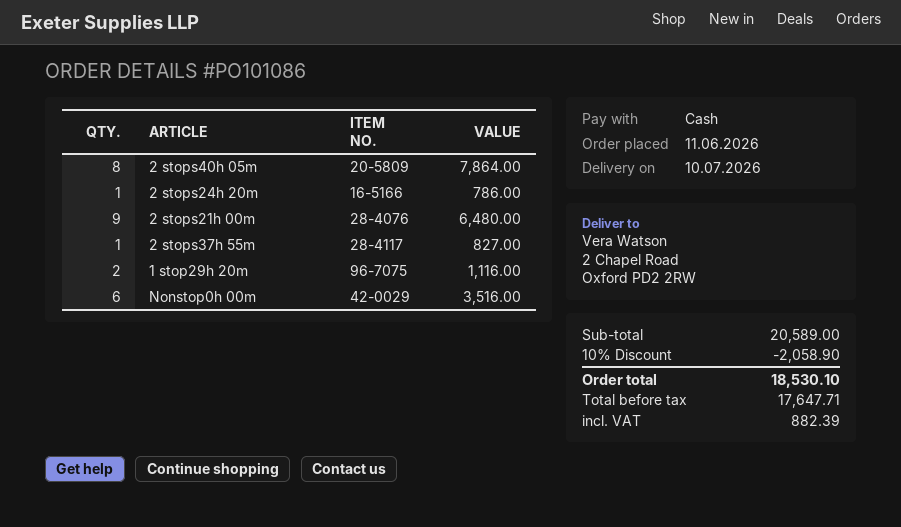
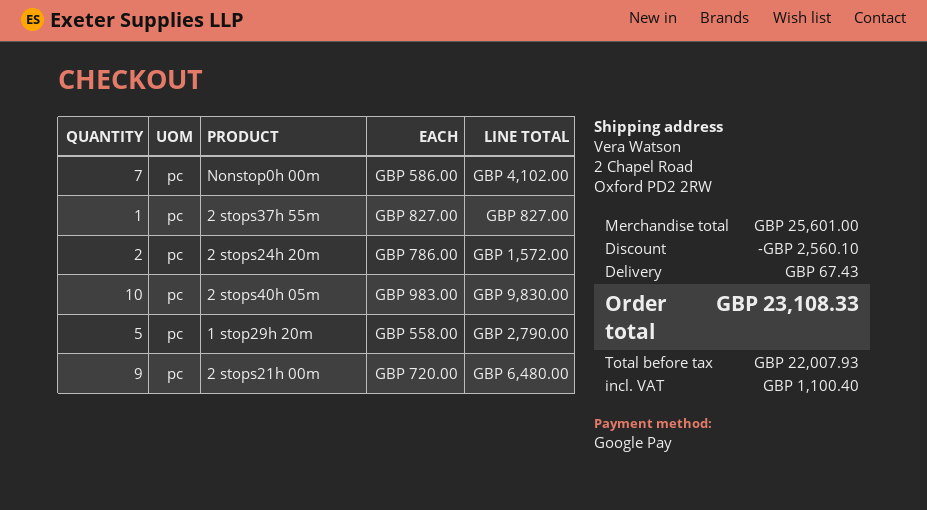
payment method: cash -> Google Pay
2 stops40h 05m: 8 for 7864.00 -> 10 for 9830.00
2 stops24h 20m: 1 for 786.00 -> 2 for 1572.00
1 stop29h 20m: 2 for 1116.00 -> 5 for 2790.00
Nonstop0h 00m: 6 for 3516.00 -> 7 for 4102.00
subtotal: 20589.00 -> 25601.00
discount: 2058.90 -> 2560.10
shipping: none -> 67.43
net: 17647.71 -> 22007.93
tax: 882.39 -> 1100.40
total: 18530.10 -> 23108.33

